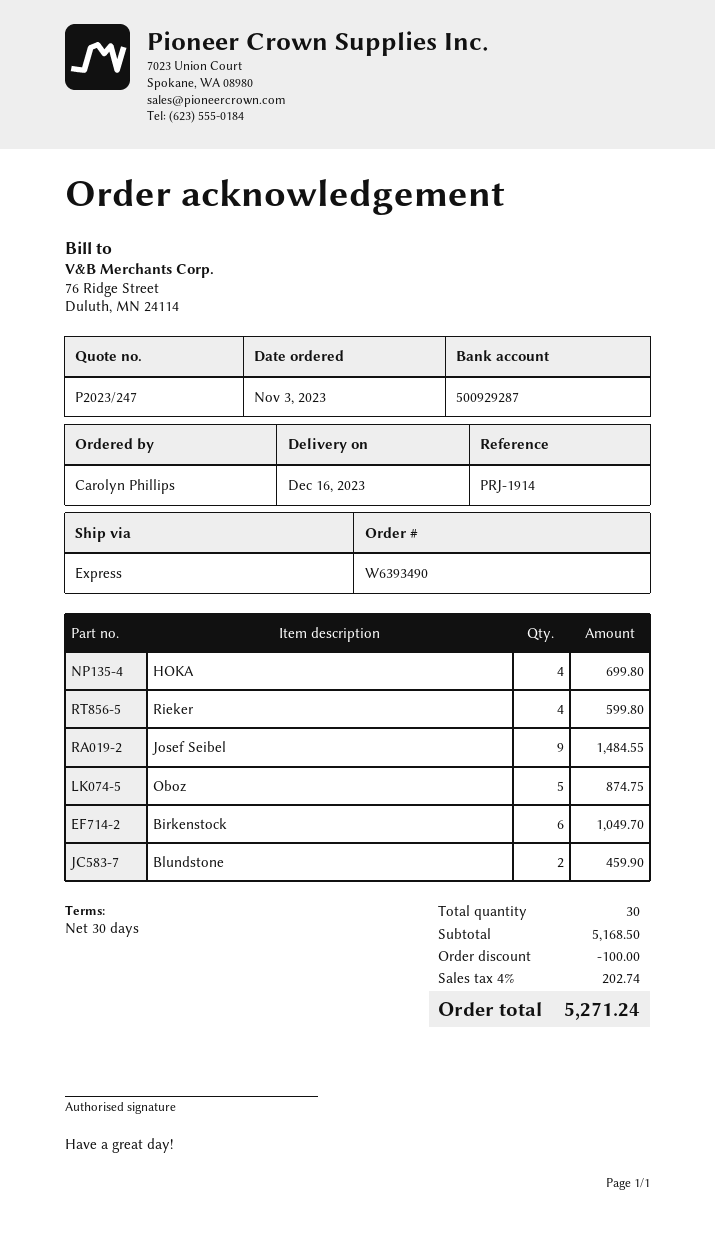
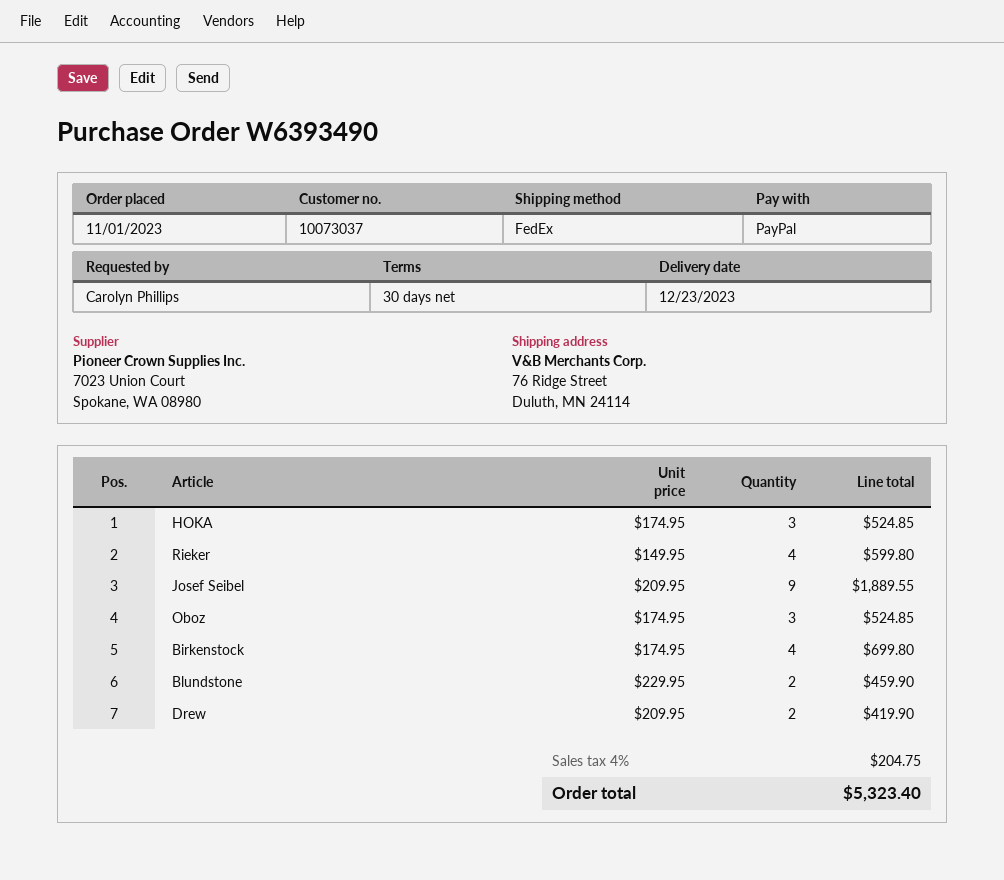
order date: 2023-11-03 -> 2023-11-01
delivery date: 2023-12-16 -> 2023-12-23
shipping method: express -> FedEx
HOKA: 4 for 699.80 -> 3 for 524.85
Josef Seibel: 9 for 1484.55 -> 9 for 1889.55
Oboz: 5 for 874.75 -> 3 for 524.85
Birkenstock: 6 for 1049.70 -> 4 for 699.80
Drew: none -> 2 for 419.90
discount: 100.00 -> none
tax: 4% = 202.74 -> 4% = 204.75
total: 5271.24 -> 5323.40

